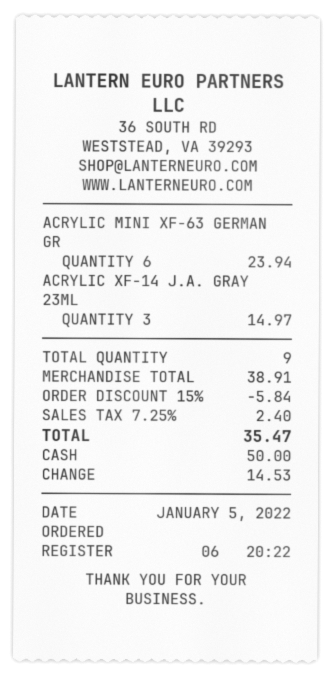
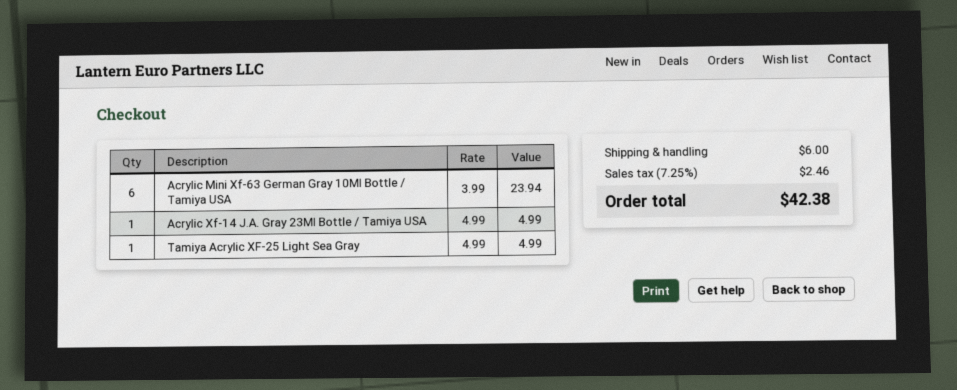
ACRYLIC XF-14 J.A. GRAY 23ML: 3 for 14.97 -> 1 for 4.99
Tamiya Acrylic XF-25 Light Sea Gray: none -> 1 for 4.99
discount: 15% = 5.84 -> none
shipping: none -> 6.00
tax: 7.25% = 2.40 -> 7.25% = 2.46
total: 35.47 -> 42.38

